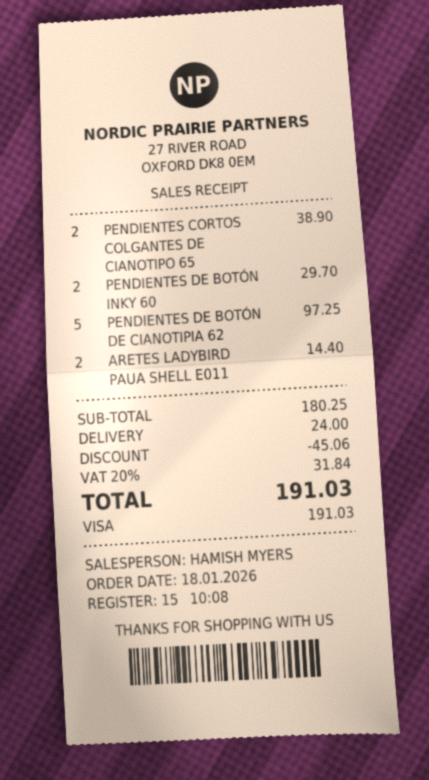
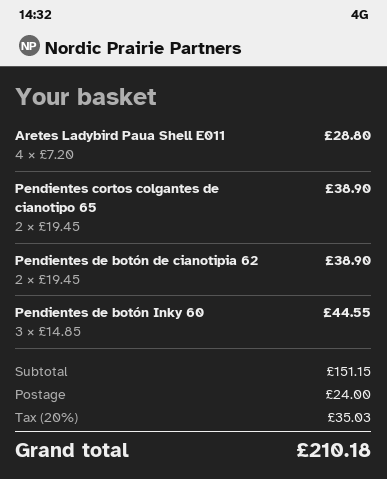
PENDIENTES DE BOTÓN INKY 60: 2 for 29.70 -> 3 for 44.55
PENDIENTES DE BOTÓN DE CIANOTIPIA 62: 5 for 97.25 -> 2 for 38.90
ARETES LADYBIRD PAUA SHELL E011: 2 for 14.40 -> 4 for 28.80
subtotal: 180.25 -> 151.15
discount: 45.06 -> none
tax: 20% = 31.84 -> 20% = 35.03
total: 191.03 -> 210.18

